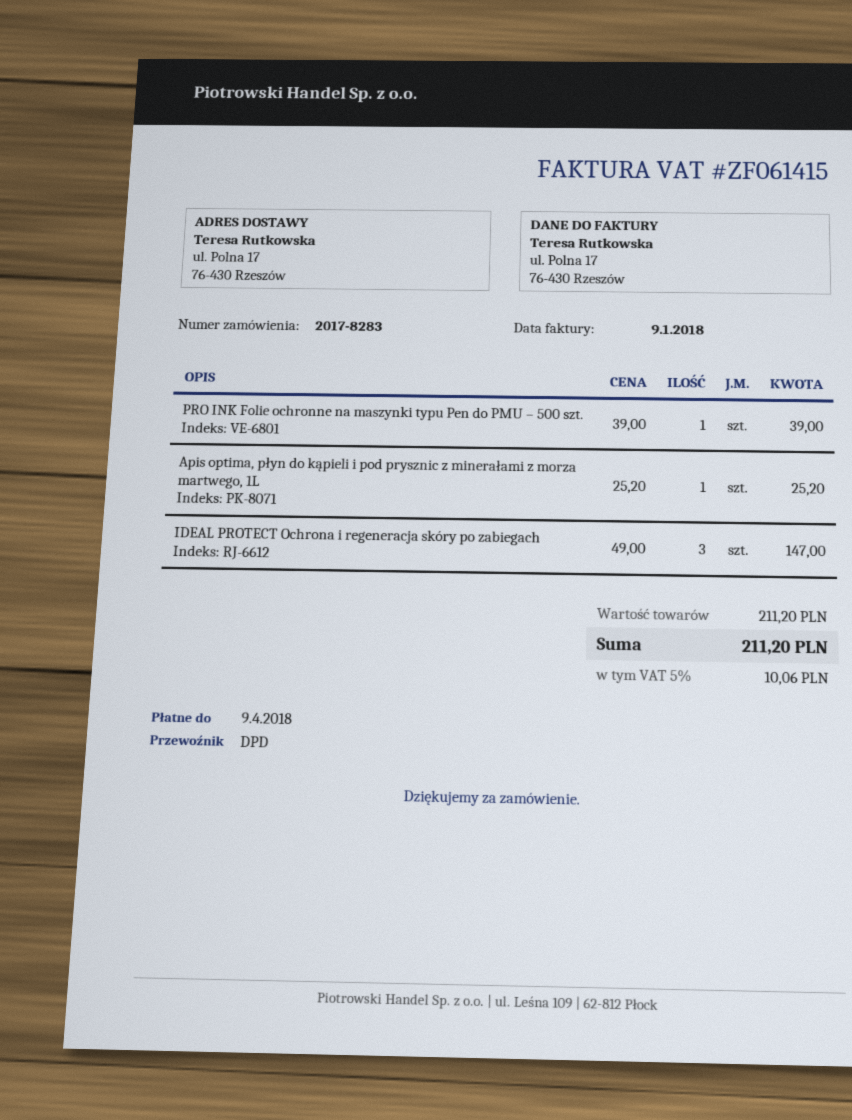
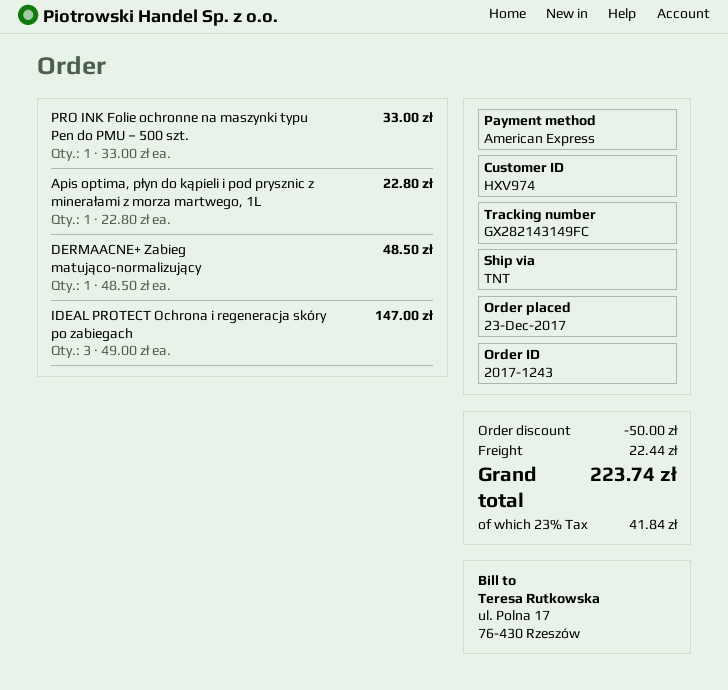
order number: 2017-8283 -> 2017-1243
shipping method: DPD -> TNT
PRO INK Folie ochronne na maszynki typu Pen do PMU – 500 szt.: 1 x 39.00 = 39.00 -> 1 x 33.00 = 33.00
Apis optima, płyn do kąpieli i pod prysznic z minerałami z morza martwego, 1L: 1 x 25.20 = 25.20 -> 1 x 22.80 = 22.80
DERMAACNE+ Zabieg matująco-normalizujący: none -> 1 x 48.50 = 48.50
discount: none -> 50.00
shipping: none -> 22.44
tax: 5% = 10.06 -> 23% = 41.84
total: 211.20 -> 223.74

